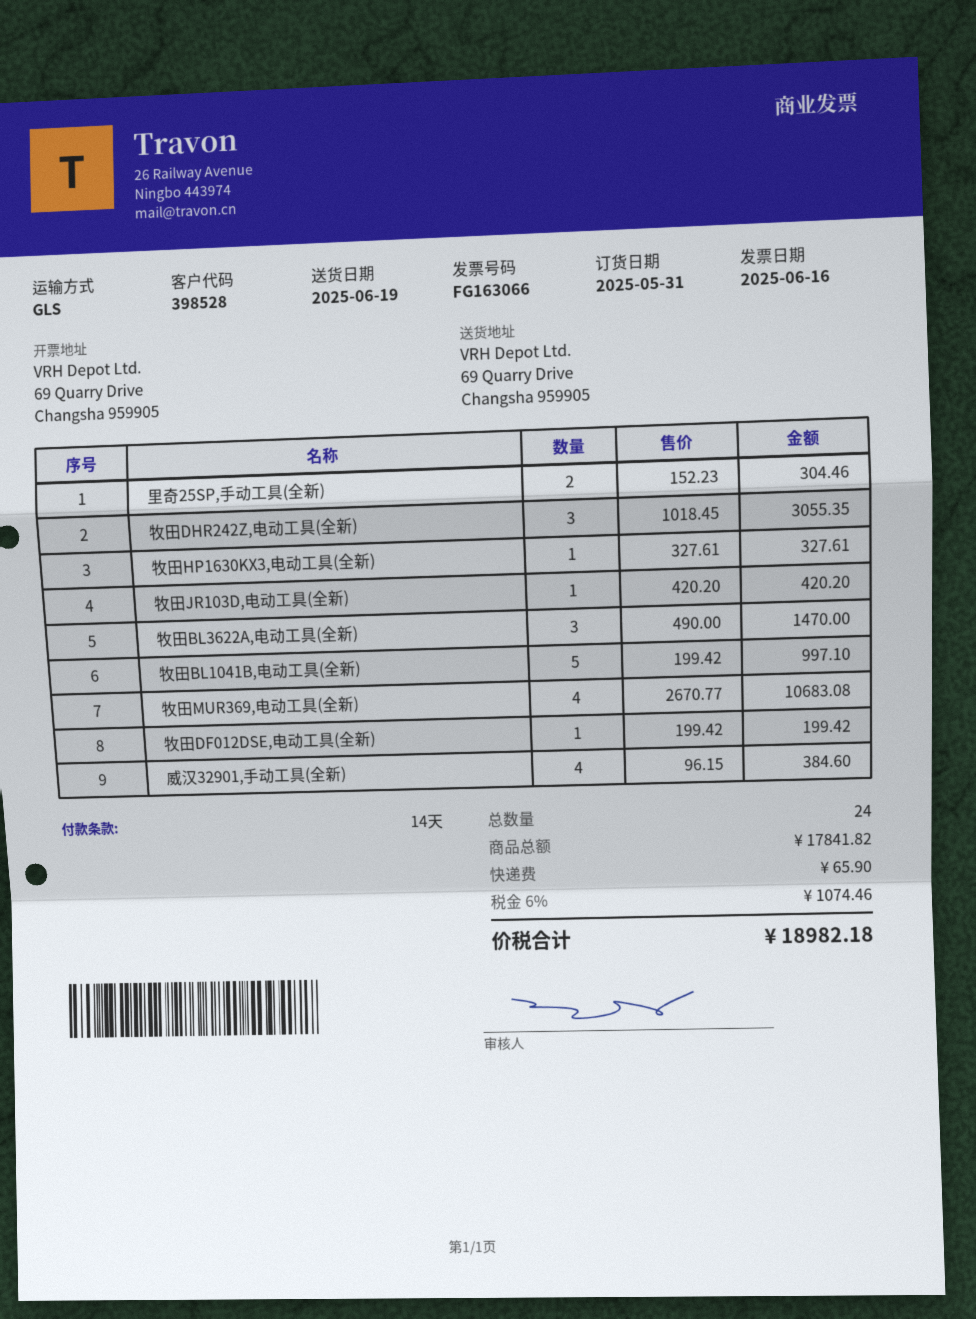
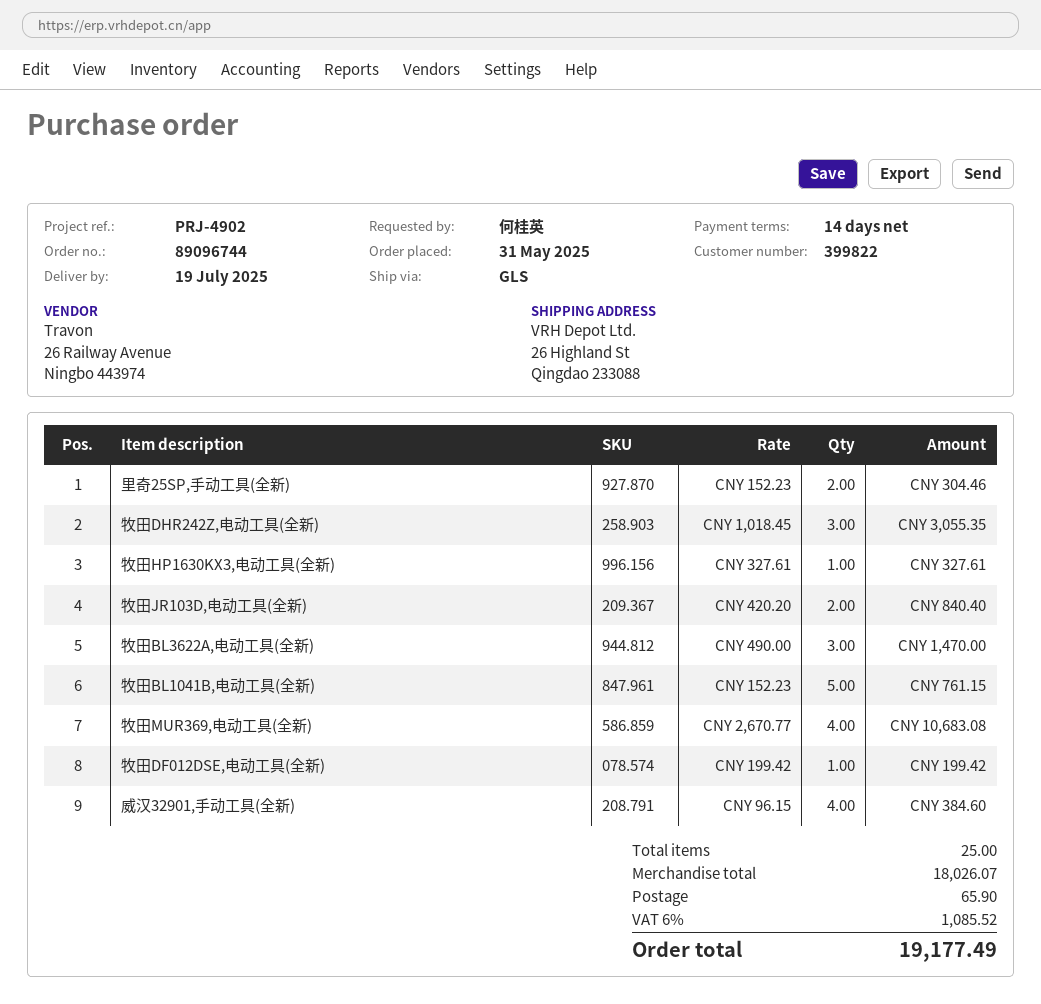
delivery date: 2025-06-19 -> 2025-07-19
customer number: 398528 -> 399822
ship to: 69 Quarry Drive, Changsha 959905 -> 26 Highland St, Qingdao 233088
牧田JR103D,电动工具(全新): 1 x 420.20 = 420.20 -> 2 x 420.20 = 840.40
牧田BL1041B,电动工具(全新): 5 x 199.42 = 997.10 -> 5 x 152.23 = 761.15
total quantity: 24 -> 25
subtotal: 17841.82 -> 18026.07
tax: 6% = 1074.46 -> 6% = 1085.52
total: 18982.18 -> 19177.49

